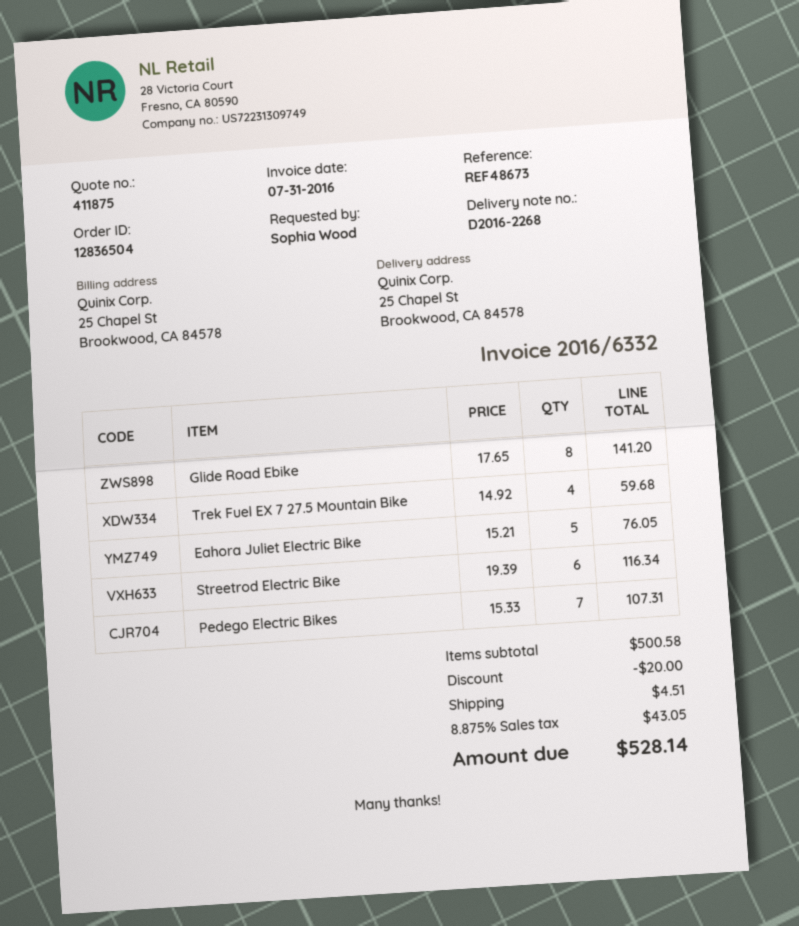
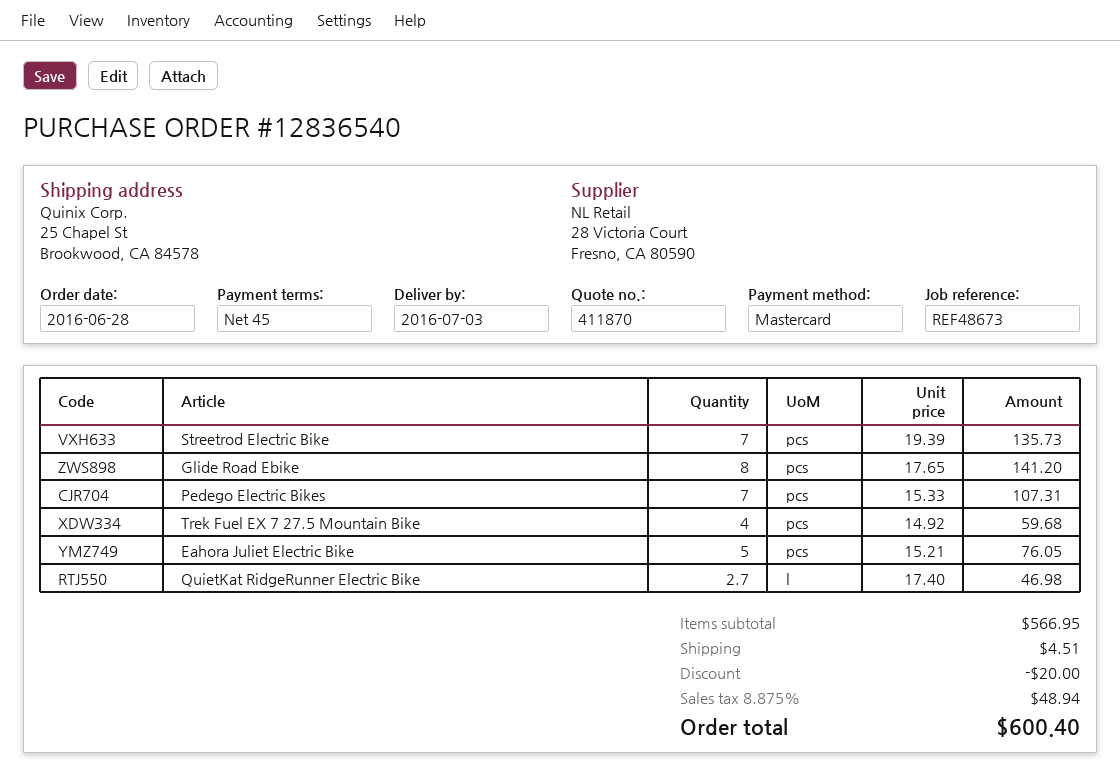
quote number: 411875 -> 411870
order number: 12836504 -> 12836540
Streetrod Electric Bike: 6 x 19.39 = 116.34 -> 7 x 19.39 = 135.73
QuietKat RidgeRunner Electric Bike: none -> 2.7 x 17.40 = 46.98
subtotal: 500.58 -> 566.95
tax: 8.875% = 43.05 -> 8.875% = 48.94
total: 528.14 -> 600.40

